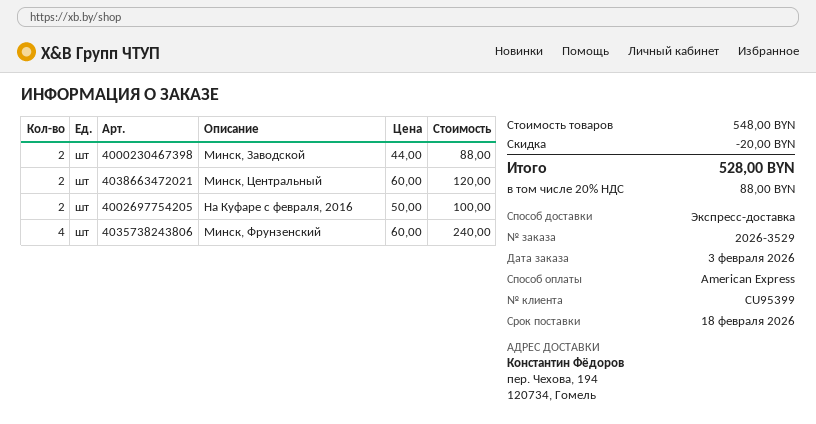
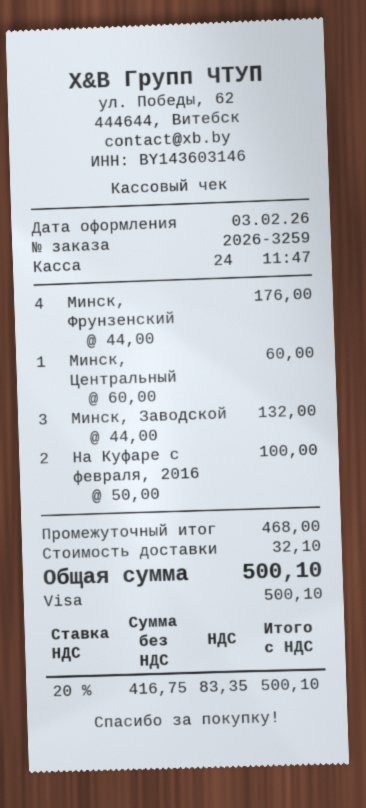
order number: 2026-3529 -> 2026-3259
payment method: American Express -> Visa
Минск, Заводской: 2 x 44.00 = 88.00 -> 3 x 44.00 = 132.00
Минск, Центральный: 2 x 60.00 = 120.00 -> 1 x 60.00 = 60.00
Минск, Фрунзенский: 4 x 60.00 = 240.00 -> 4 x 44.00 = 176.00
subtotal: 548.00 -> 468.00
discount: 20.00 -> none
shipping: none -> 32.10
tax: 20% = 88.00 -> 20% = 83.35
total: 528.00 -> 500.10

